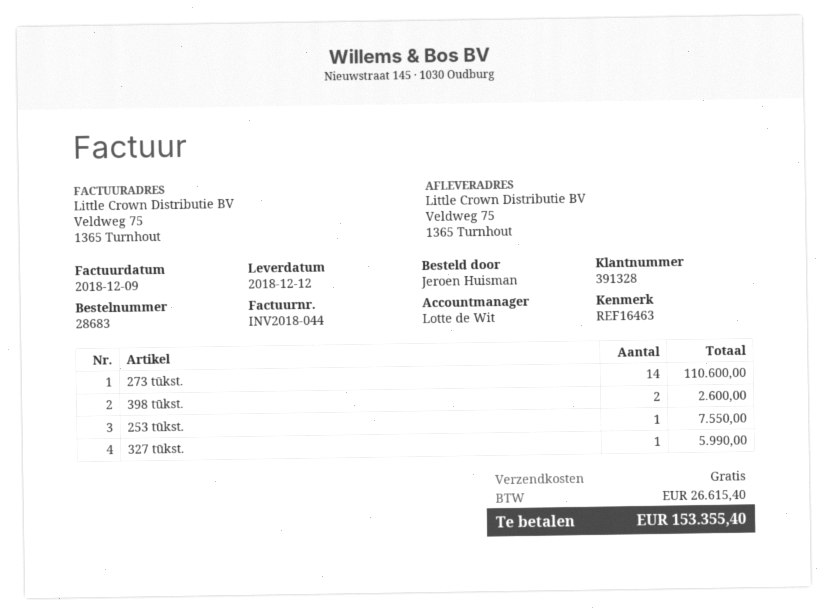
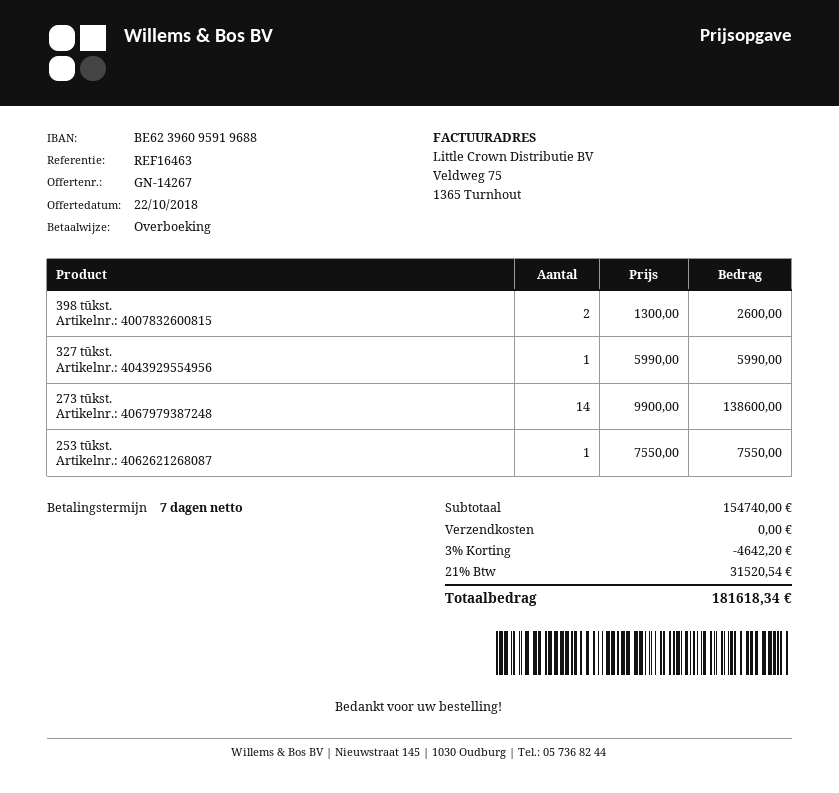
273 tūkst.: 14 for 110600.00 -> 14 for 138600.00
discount: none -> 3% = 4642.20
tax: 26615.40 -> 31520.54
total: 153355.40 -> 181618.34

